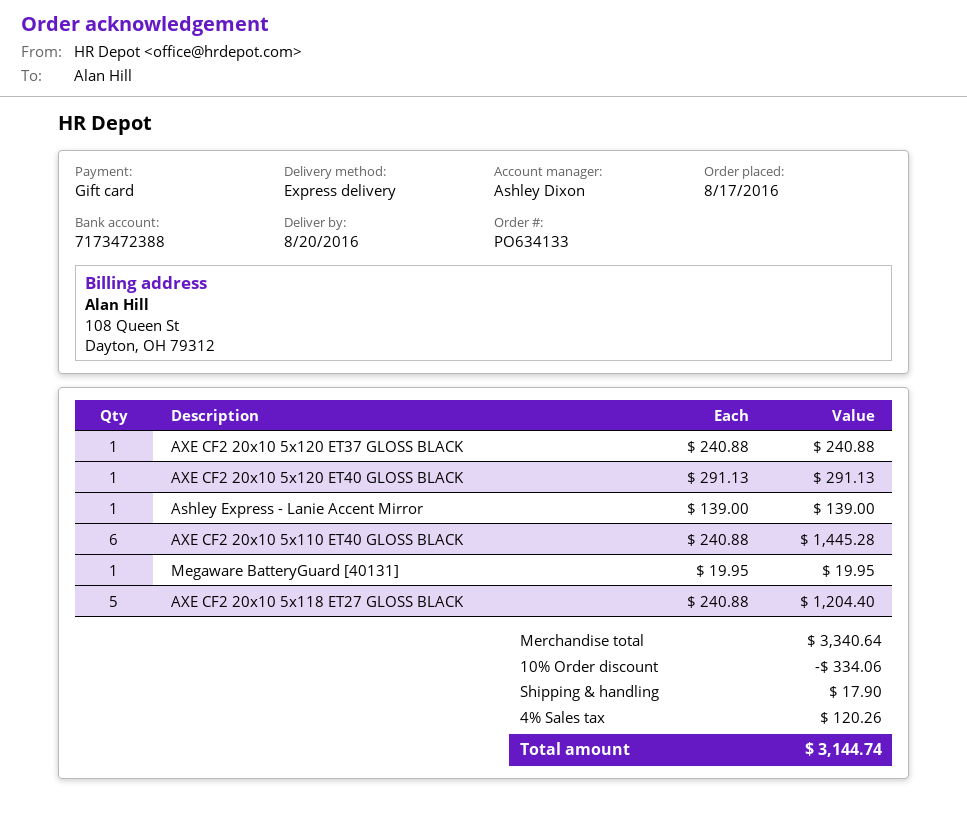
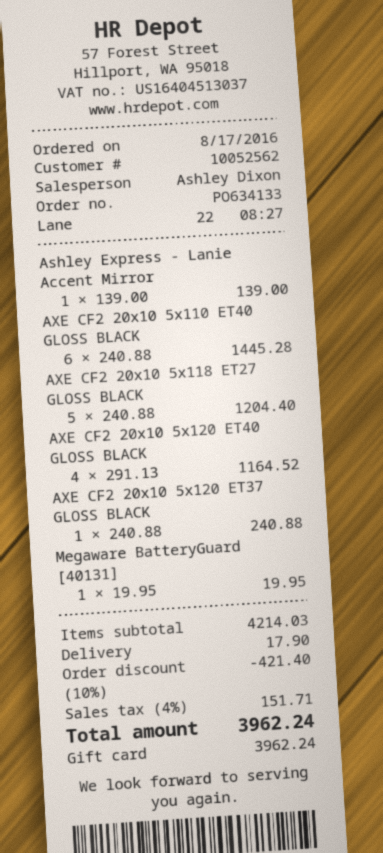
AXE CF2 20x10 5x120 ET40 GLOSS BLACK: 1 x 291.13 = 291.13 -> 4 x 291.13 = 1164.52
subtotal: 3340.64 -> 4214.03
discount: 10% = 334.06 -> 10% = 421.40
tax: 4% = 120.26 -> 4% = 151.71
total: 3144.74 -> 3962.24

